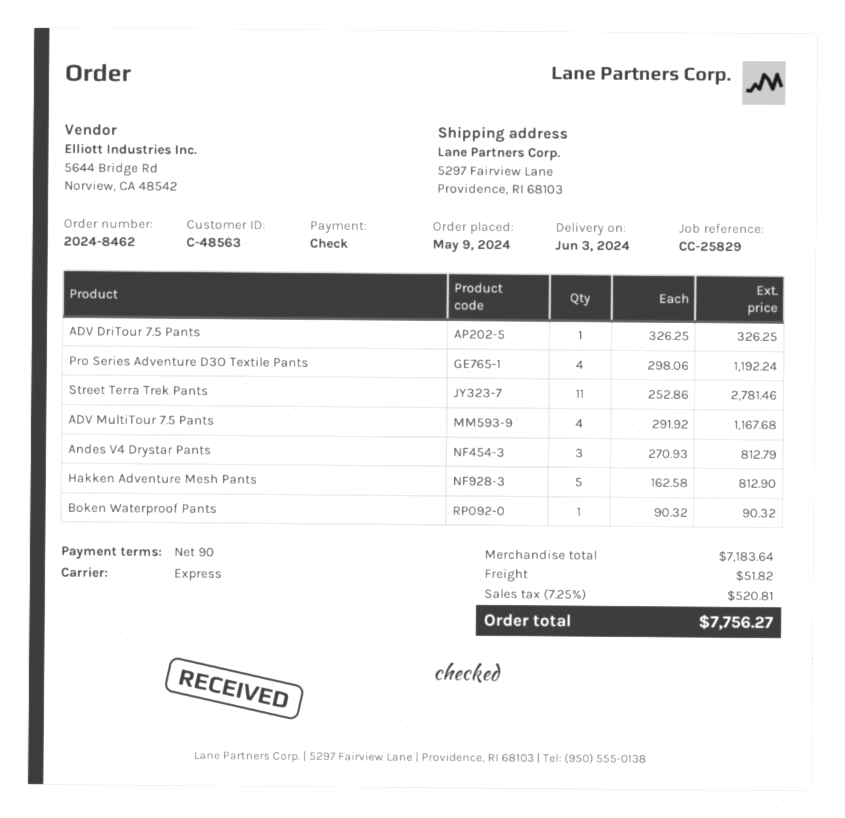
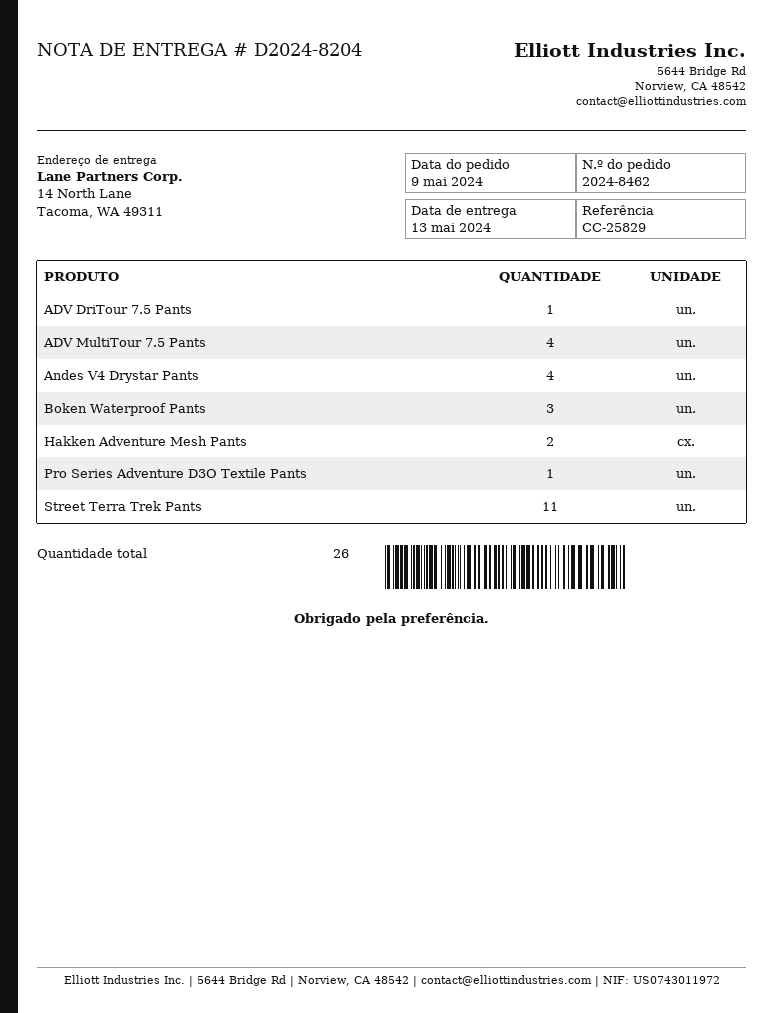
delivery date: 2024-06-03 -> 2024-05-13
ship to: 5297 Fairview Lane, Providence, RI 68103 -> 14 North Lane, Tacoma, WA 49311
Pro Series Adventure D3O Textile Pants: 4 -> 1
Andes V4 Drystar Pants: 3 -> 4
Hakken Adventure Mesh Pants: 5 -> 2
Boken Waterproof Pants: 1 -> 3

